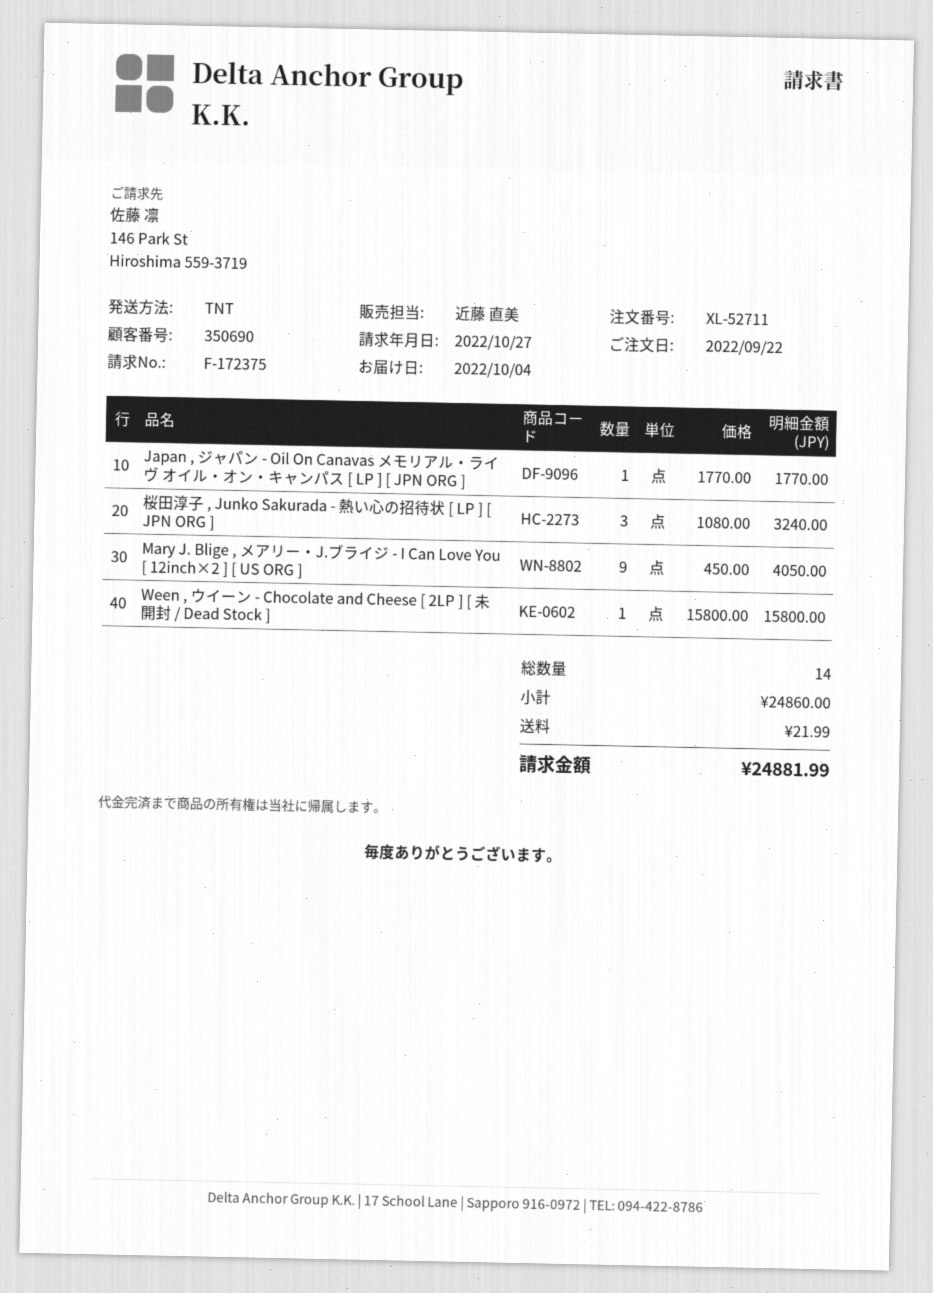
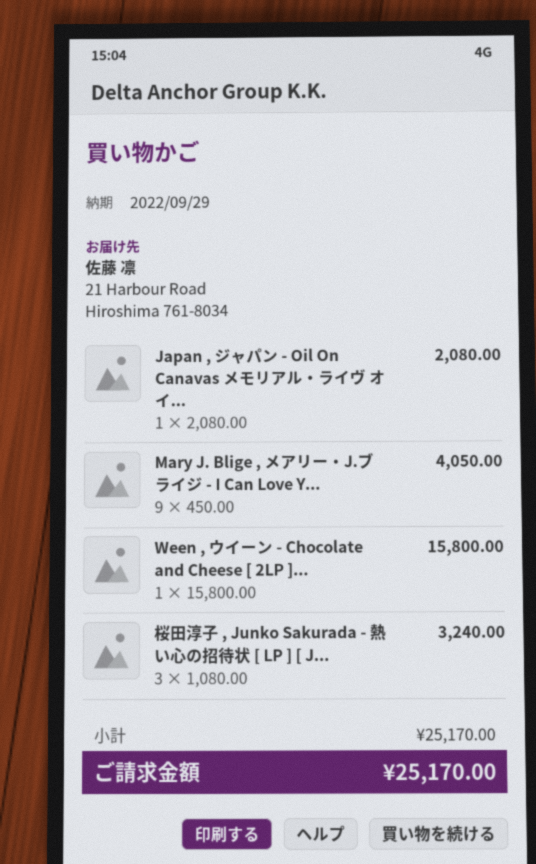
delivery date: 2022-10-04 -> 2022-09-29
Japan , ジャパン - Oil On Canavas メモリアル・ライヴ オイル・オン・キャンパス [ LP ] [ JPN ORG ]: 1 x 1770.00 = 1770.00 -> 1 x 2080.00 = 2080.00
subtotal: 24860.00 -> 25170.00
shipping: 21.99 -> none
total: 24881.99 -> 25170.00

